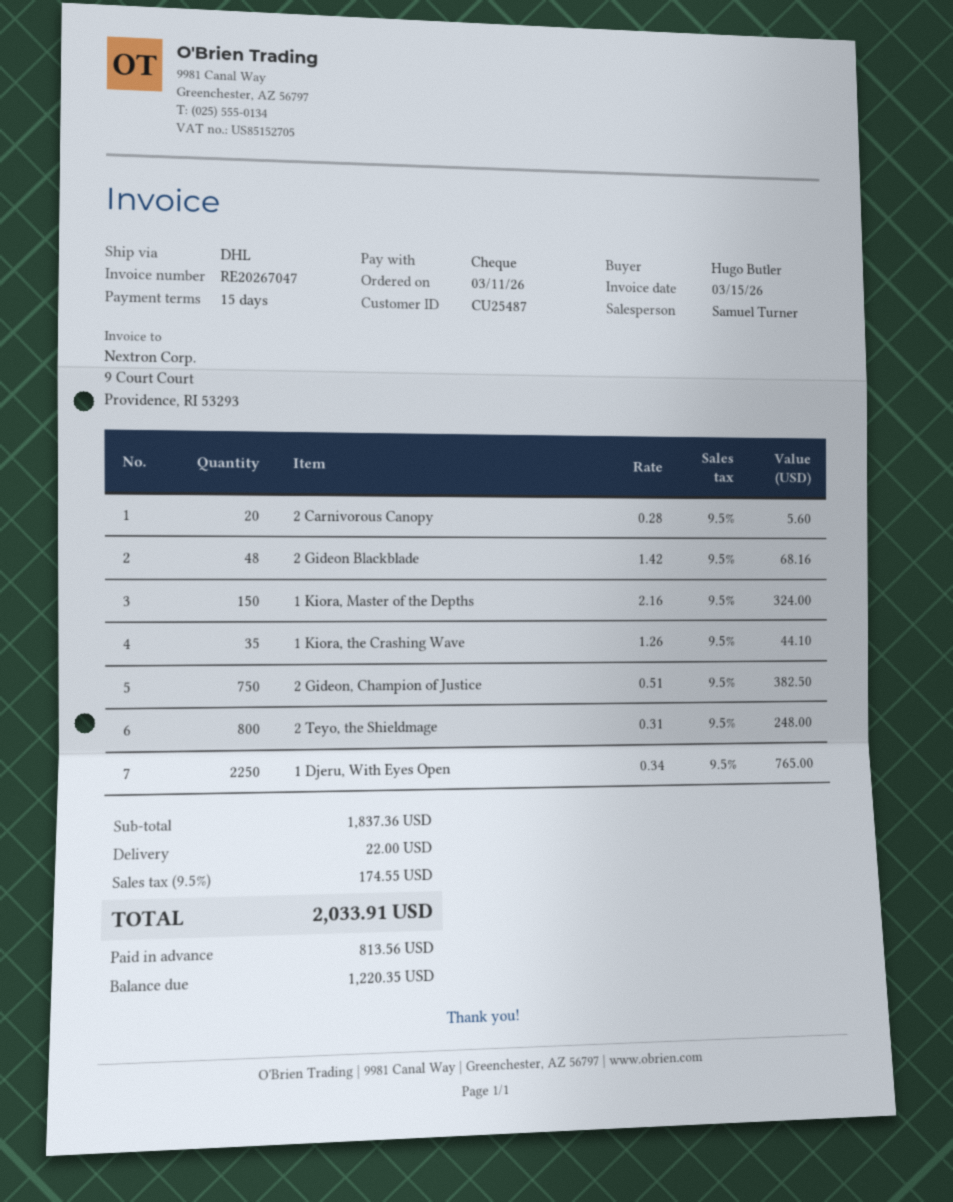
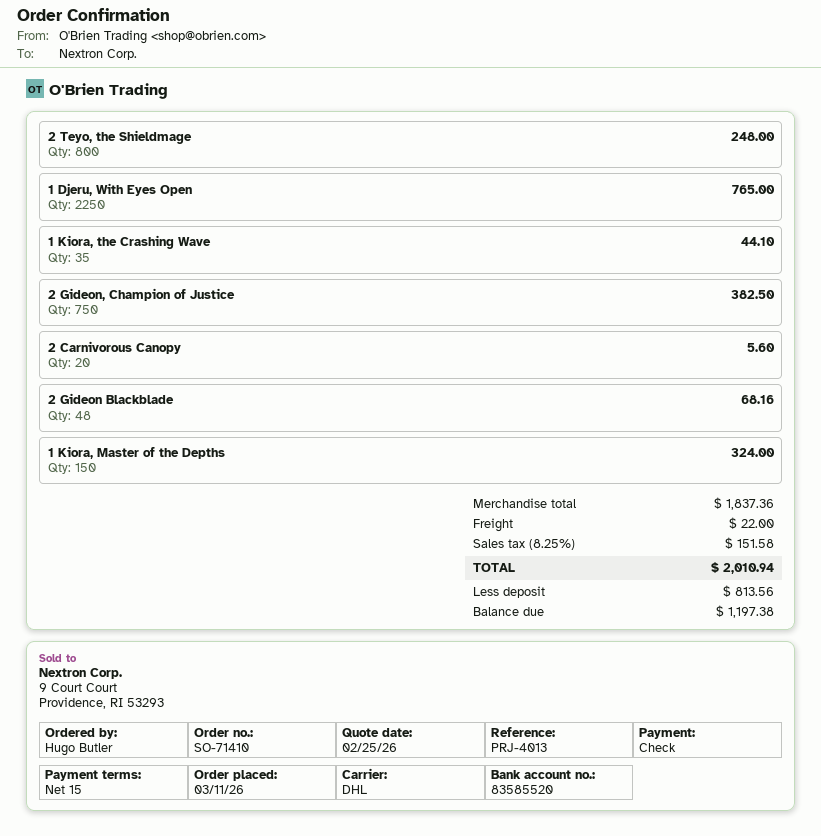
tax: 9.5% = 174.55 -> 8.25% = 151.58
total: 2033.91 -> 2010.94
balance: 1220.35 -> 1197.38

